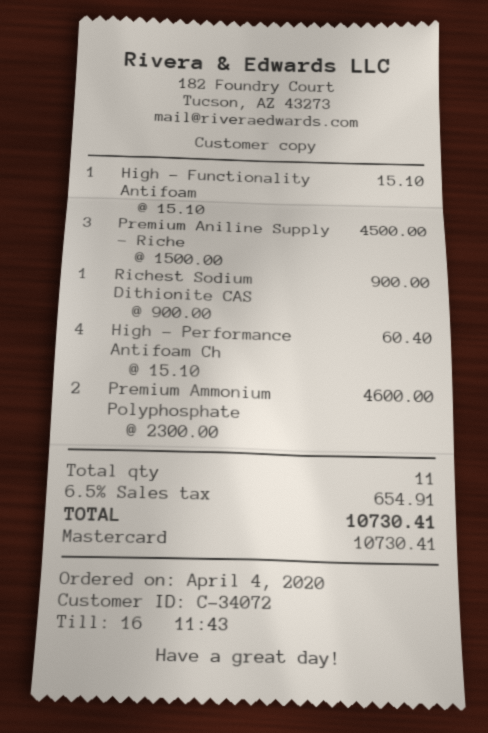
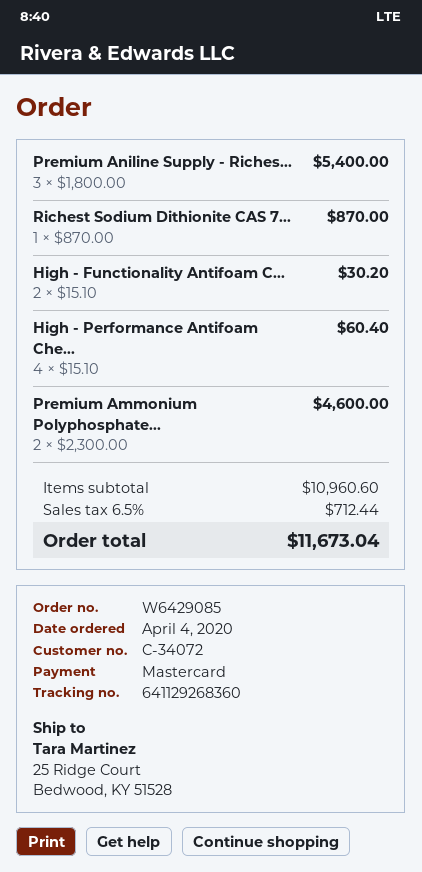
High - Functionality Antifoam: 1 x 15.10 = 15.10 -> 2 x 15.10 = 30.20
Premium Aniline Supply - Riche: 3 x 1500.00 = 4500.00 -> 3 x 1800.00 = 5400.00
Richest Sodium Dithionite CAS: 1 x 900.00 = 900.00 -> 1 x 870.00 = 870.00
tax: 6.5% = 654.91 -> 6.5% = 712.44
total: 10730.41 -> 11673.04

